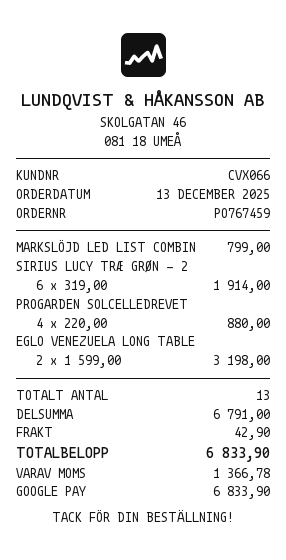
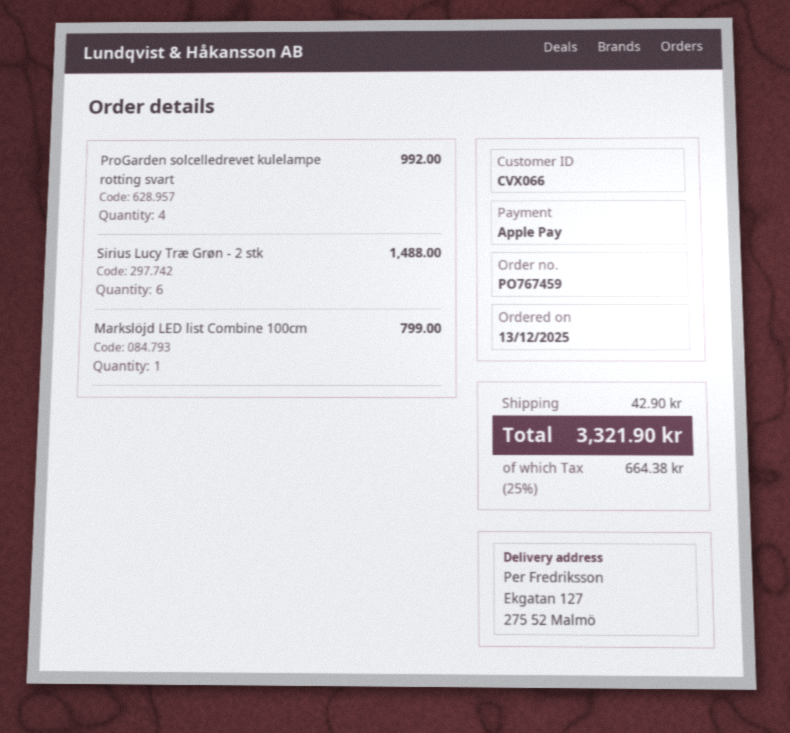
payment method: Google Pay -> Apple Pay
SIRIUS LUCY TRÆ GRØN - 2: 6 for 1914.00 -> 6 for 1488.00
PROGARDEN SOLCELLEDREVET: 4 for 880.00 -> 4 for 992.00
EGLO VENEZUELA LONG TABLE: 2 for 3198.00 -> none
tax: 1366.78 -> 664.38
total: 6833.90 -> 3321.90

